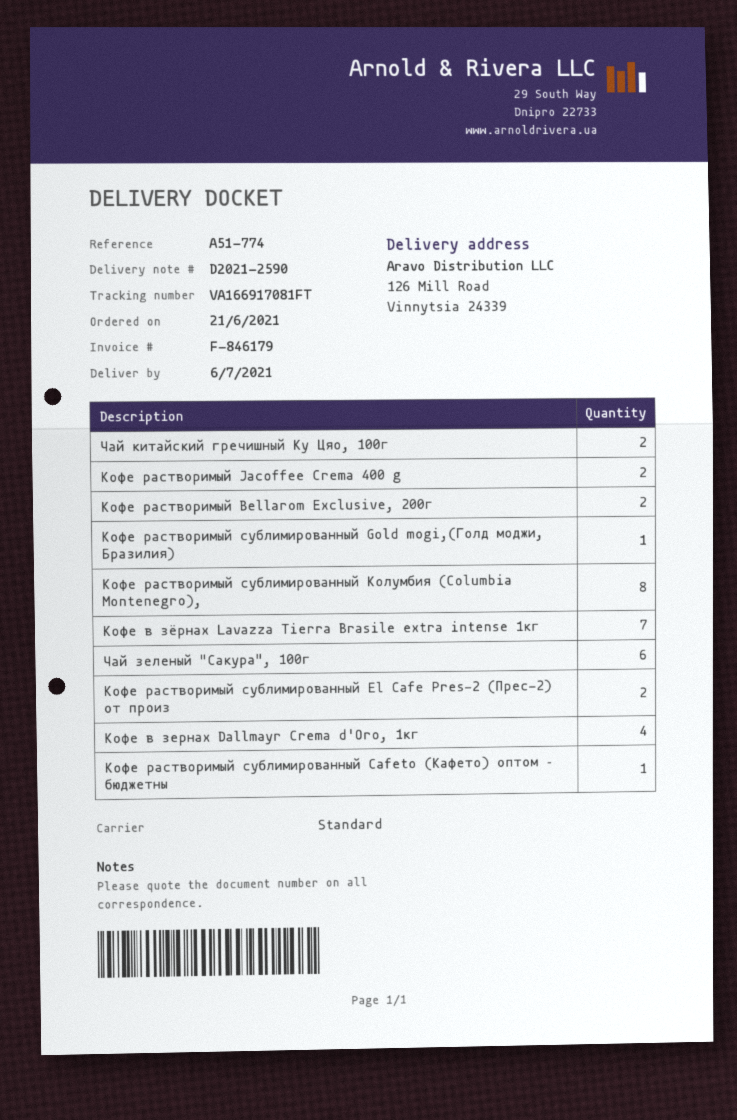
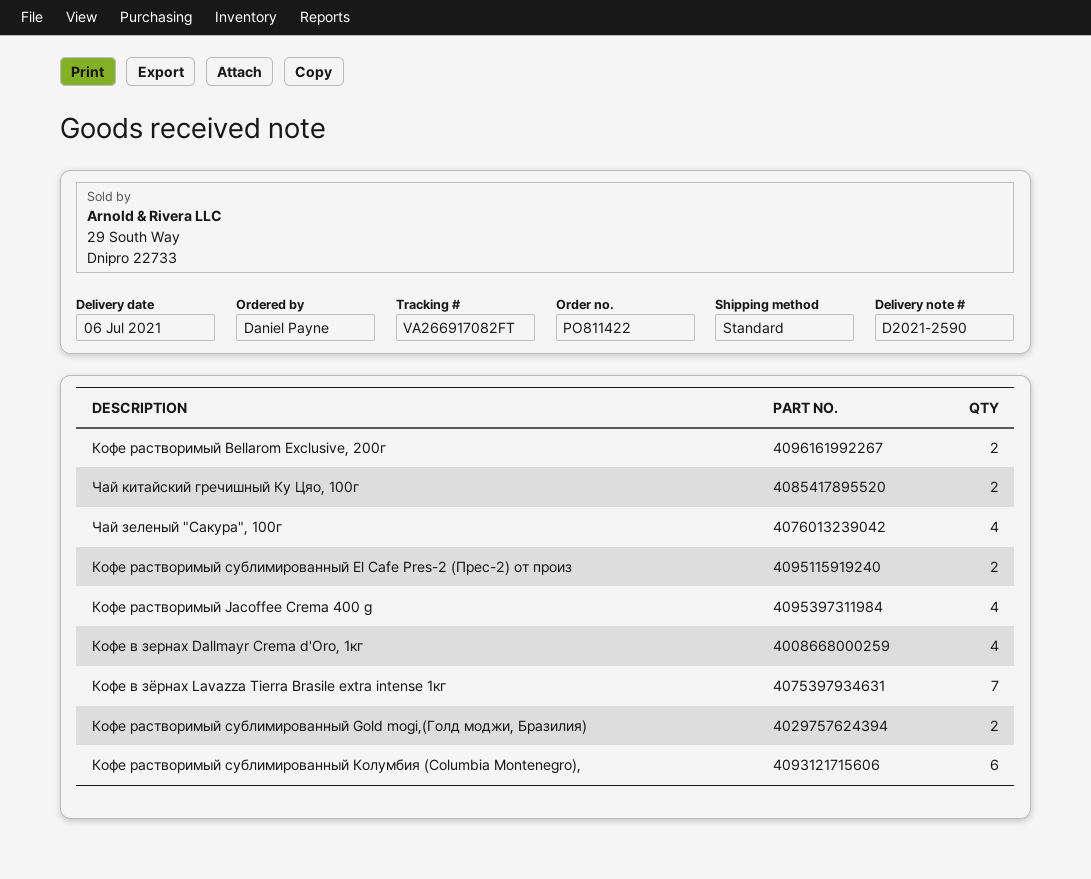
tracking number: VA166917081FT -> VA266917082FT
Кофе растворимый Jacoffee Crema 400 g: 2 -> 4
Кофе растворимый сублимированный Gold mogi,(Голд моджи, Бразилия): 1 -> 2
Кофе растворимый сублимированный Колумбия (Columbia Montenegro),: 8 -> 6
Чай зеленый "Сакура", 100г: 6 -> 4
Кофе растворимый сублимированный Cafeto (Кафето) оптом – бюджетны: 1 -> none

